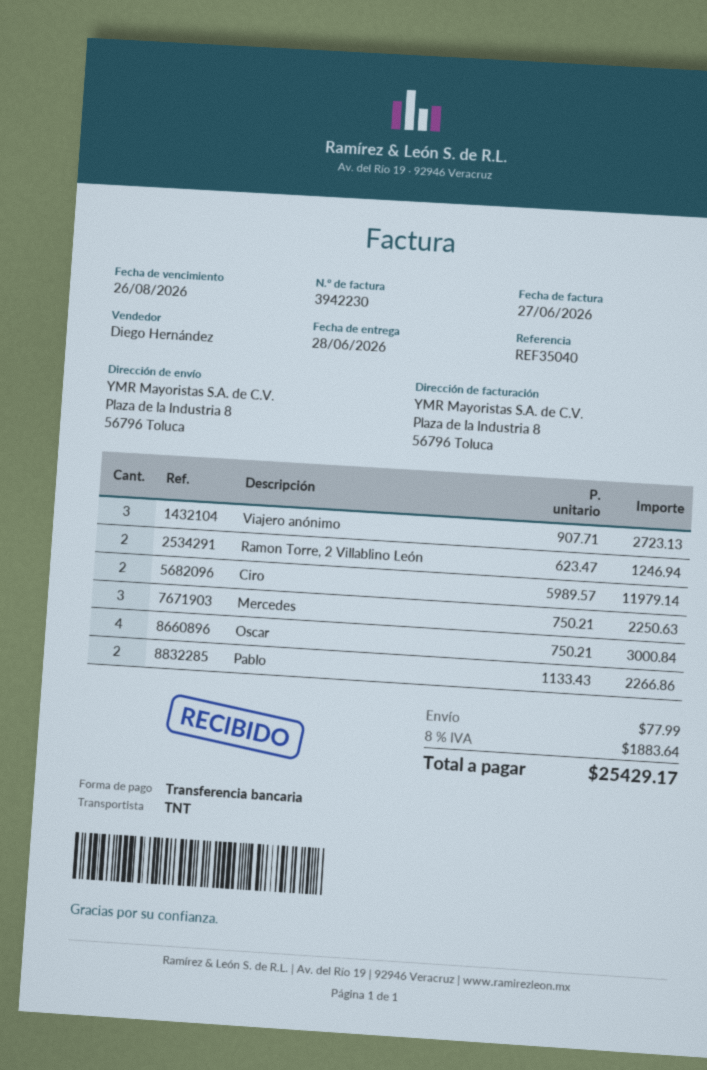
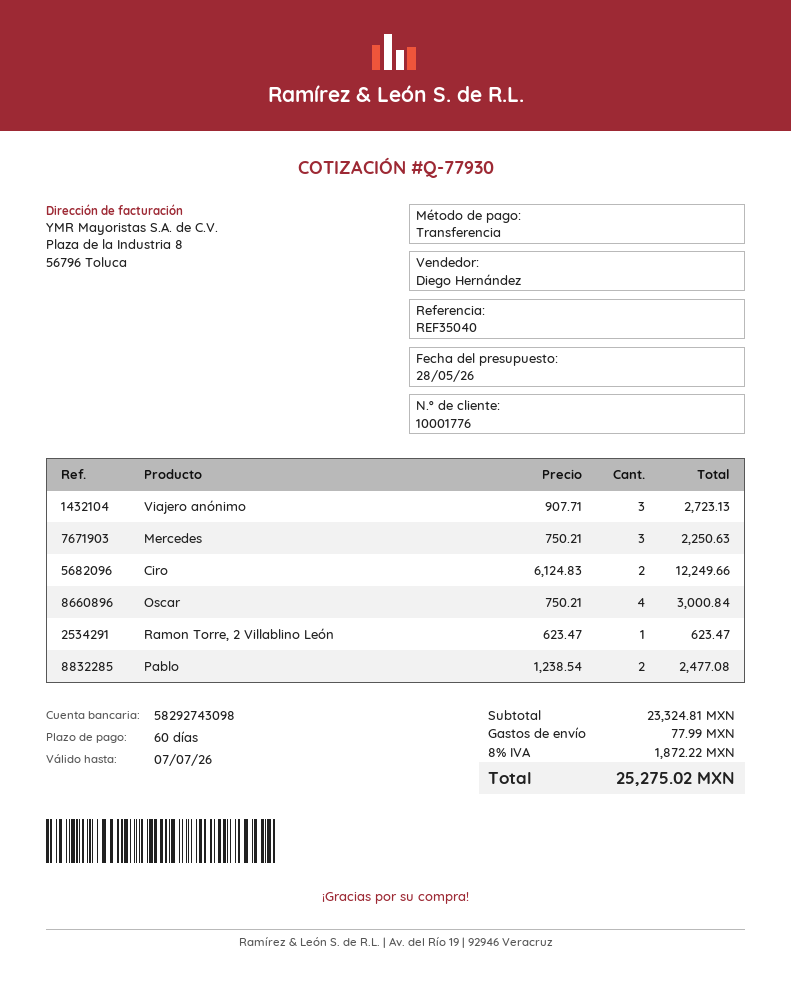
Ramon Torre, 2 Villablino León: 2 x 623.47 = 1246.94 -> 1 x 623.47 = 623.47
Ciro: 2 x 5989.57 = 11979.14 -> 2 x 6124.83 = 12249.66
Pablo: 2 x 1133.43 = 2266.86 -> 2 x 1238.54 = 2477.08
tax: 8% = 1883.64 -> 8% = 1872.22
total: 25429.17 -> 25275.02

